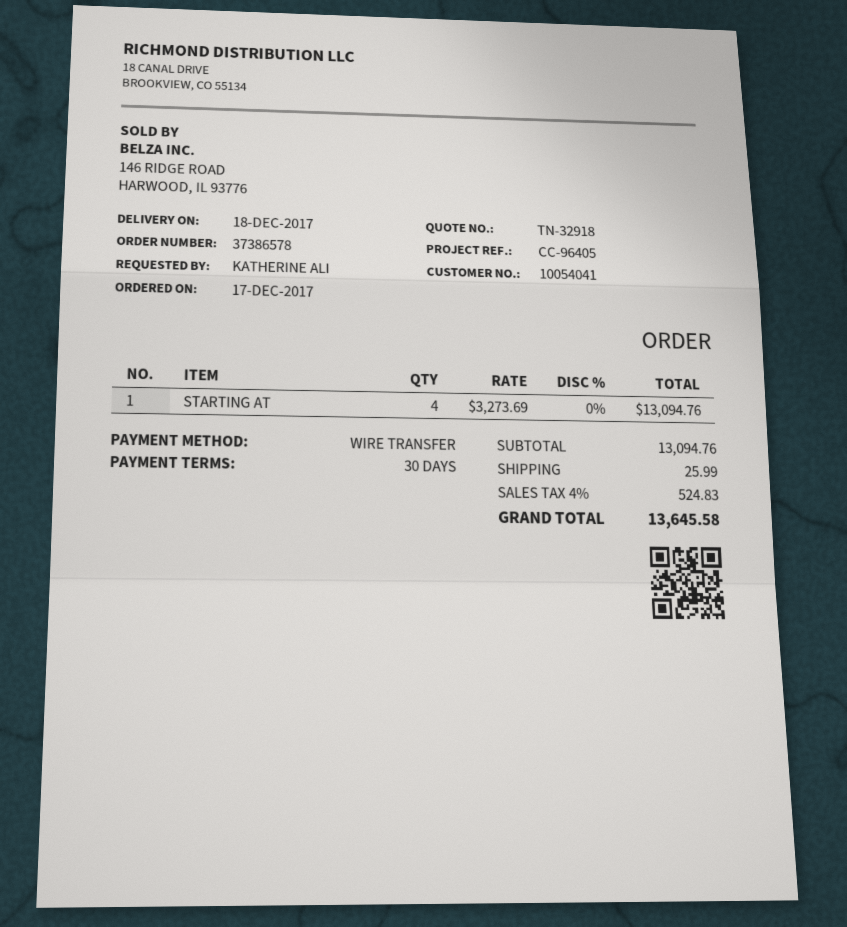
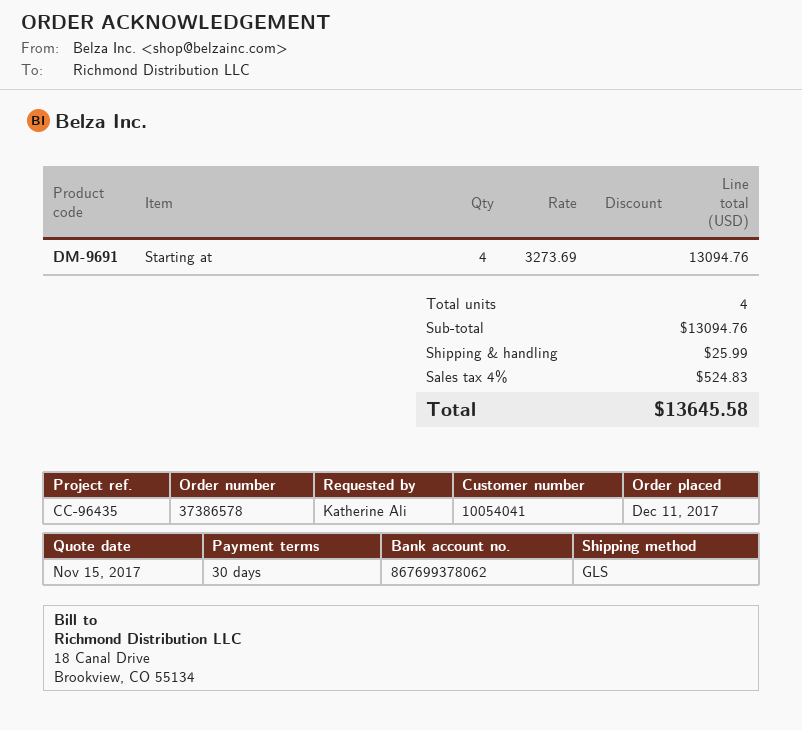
order date: 2017-12-17 -> 2017-12-11
reference: CC-96405 -> CC-96435

